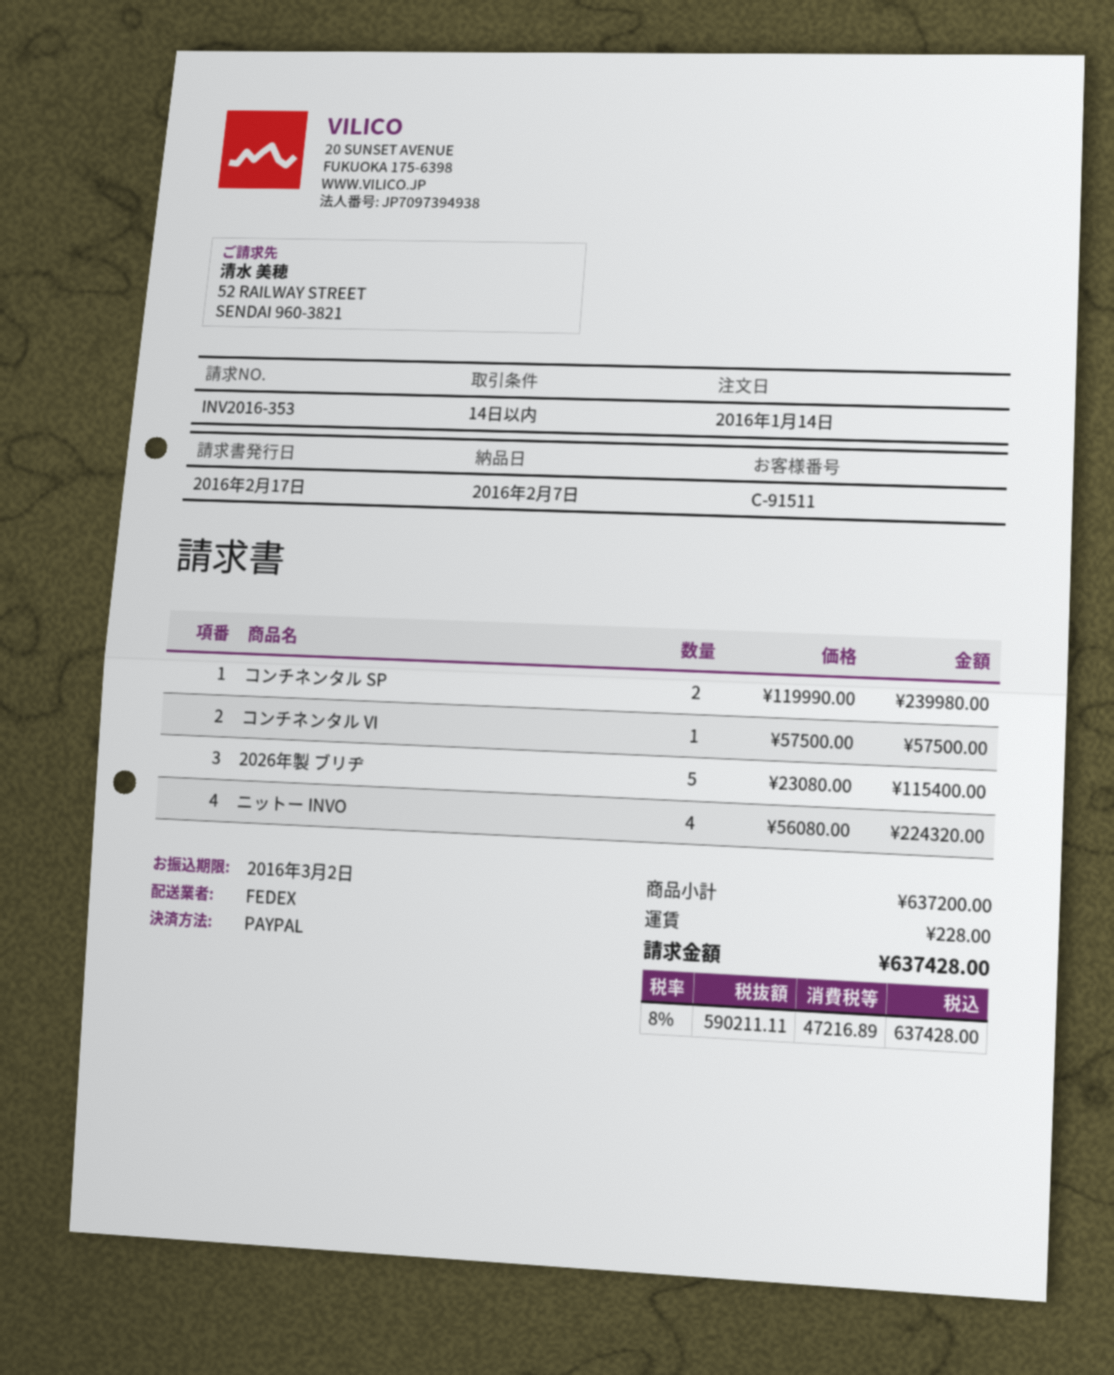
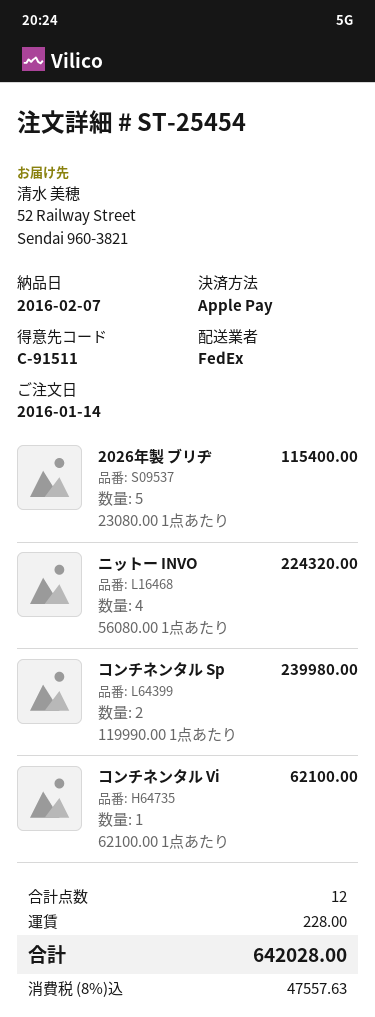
payment method: PayPal -> Apple Pay
コンチネンタル VI: 1 x 57500.00 = 57500.00 -> 1 x 62100.00 = 62100.00
tax: 8% = 47216.89 -> 8% = 47557.63
total: 637428.00 -> 642028.00

